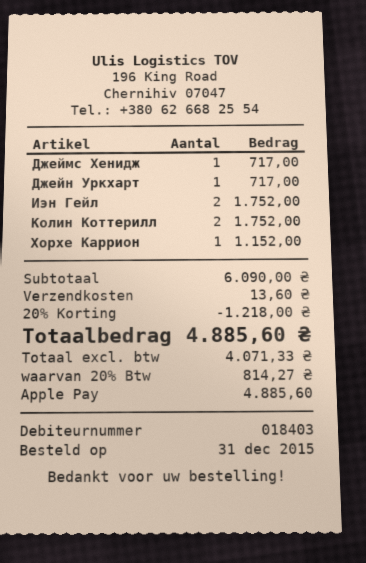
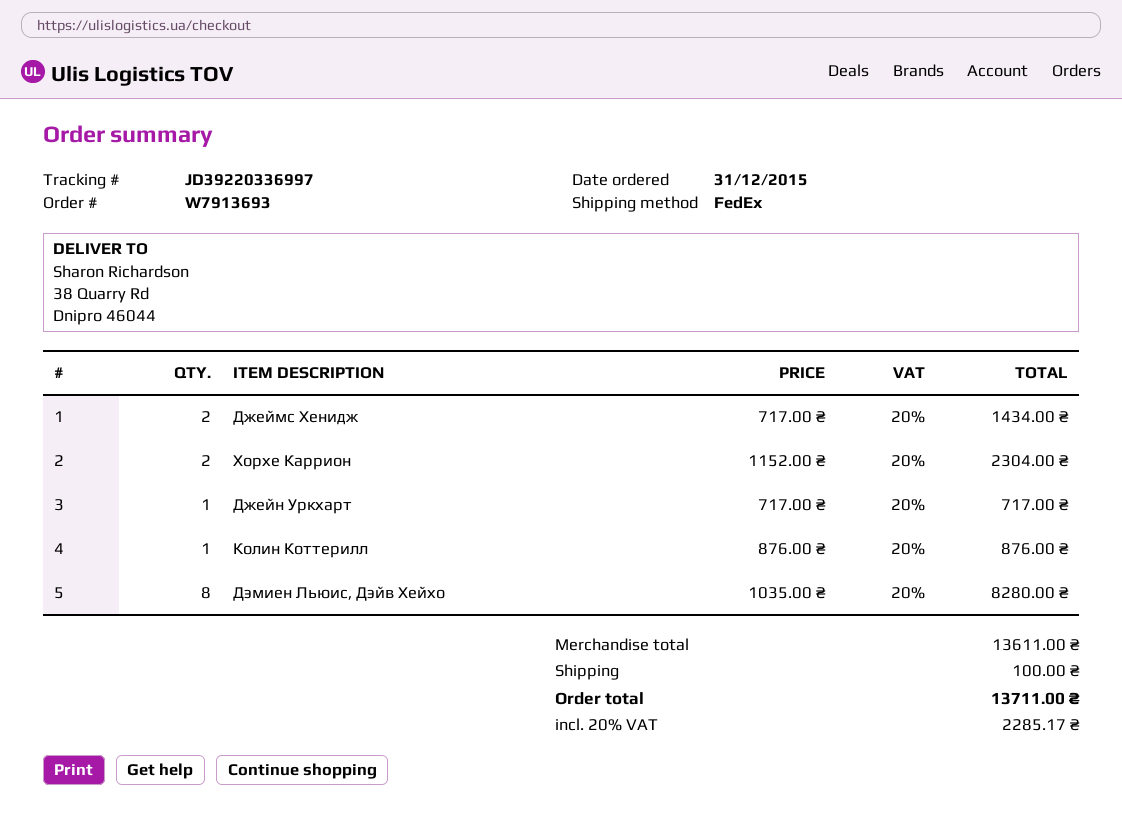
Джеймс Хенидж: 1 for 717.00 -> 2 for 1434.00
Иэн Гейл: 2 for 1752.00 -> none
Колин Коттерилл: 2 for 1752.00 -> 1 for 876.00
Хорхе Каррион: 1 for 1152.00 -> 2 for 2304.00
Дэмиен Льюис, Дэйв Хейхо: none -> 8 for 8280.00
subtotal: 6090.00 -> 13611.00
discount: 20% = 1218.00 -> none
shipping: 13.60 -> 100.00
tax: 20% = 814.27 -> 20% = 2285.17
total: 4885.60 -> 13711.00

